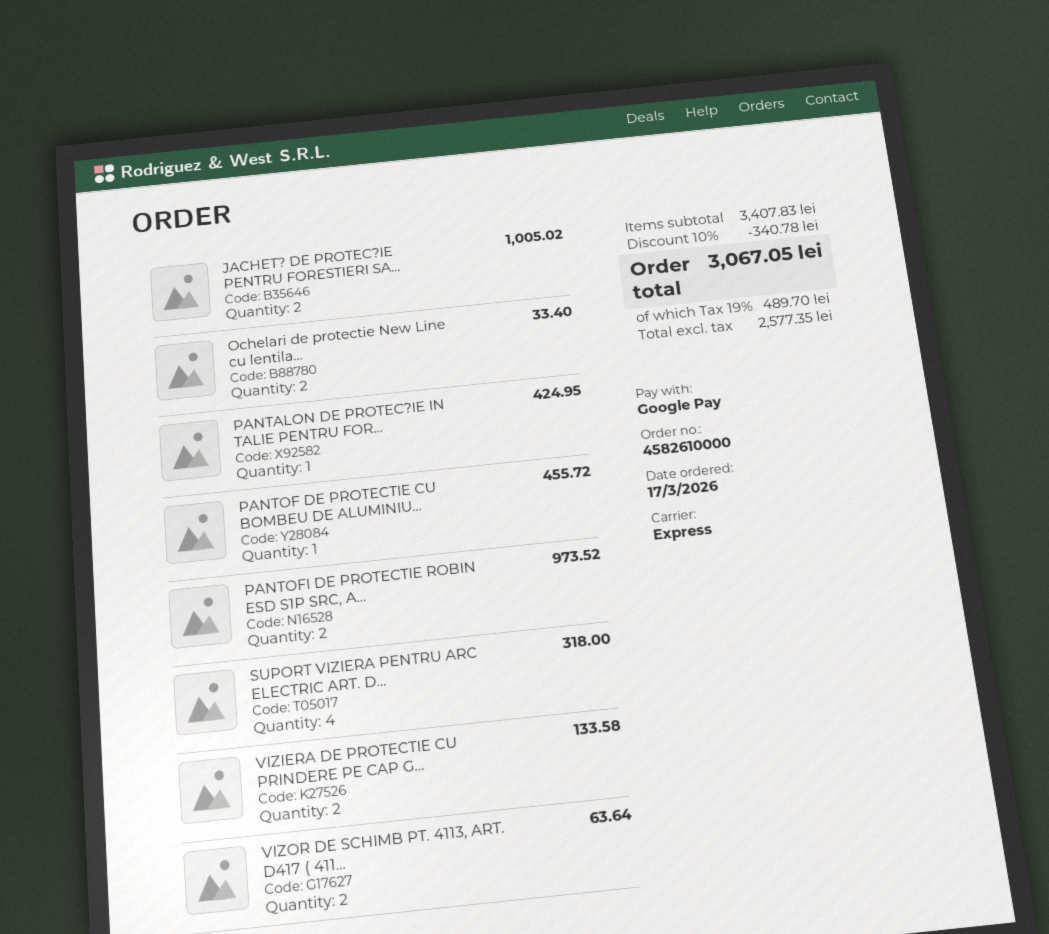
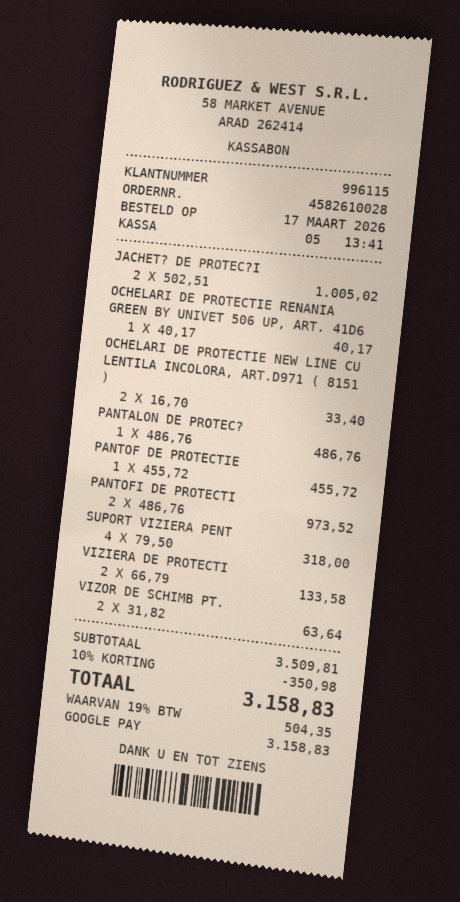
order number: 4582610000 -> 4582610028
PANTALON DE PROTEC?IE IN TALIE PENTRU FOR...: 1 for 424.95 -> 1 for 486.76
OCHELARI DE PROTECTIE RENANIA GREEN BY UNIVET 506 UP, ART. 41D6: none -> 1 for 40.17
subtotal: 3407.83 -> 3509.81
discount: 10% = 340.78 -> 10% = 350.98
tax: 19% = 489.70 -> 19% = 504.35
total: 3067.05 -> 3158.83

